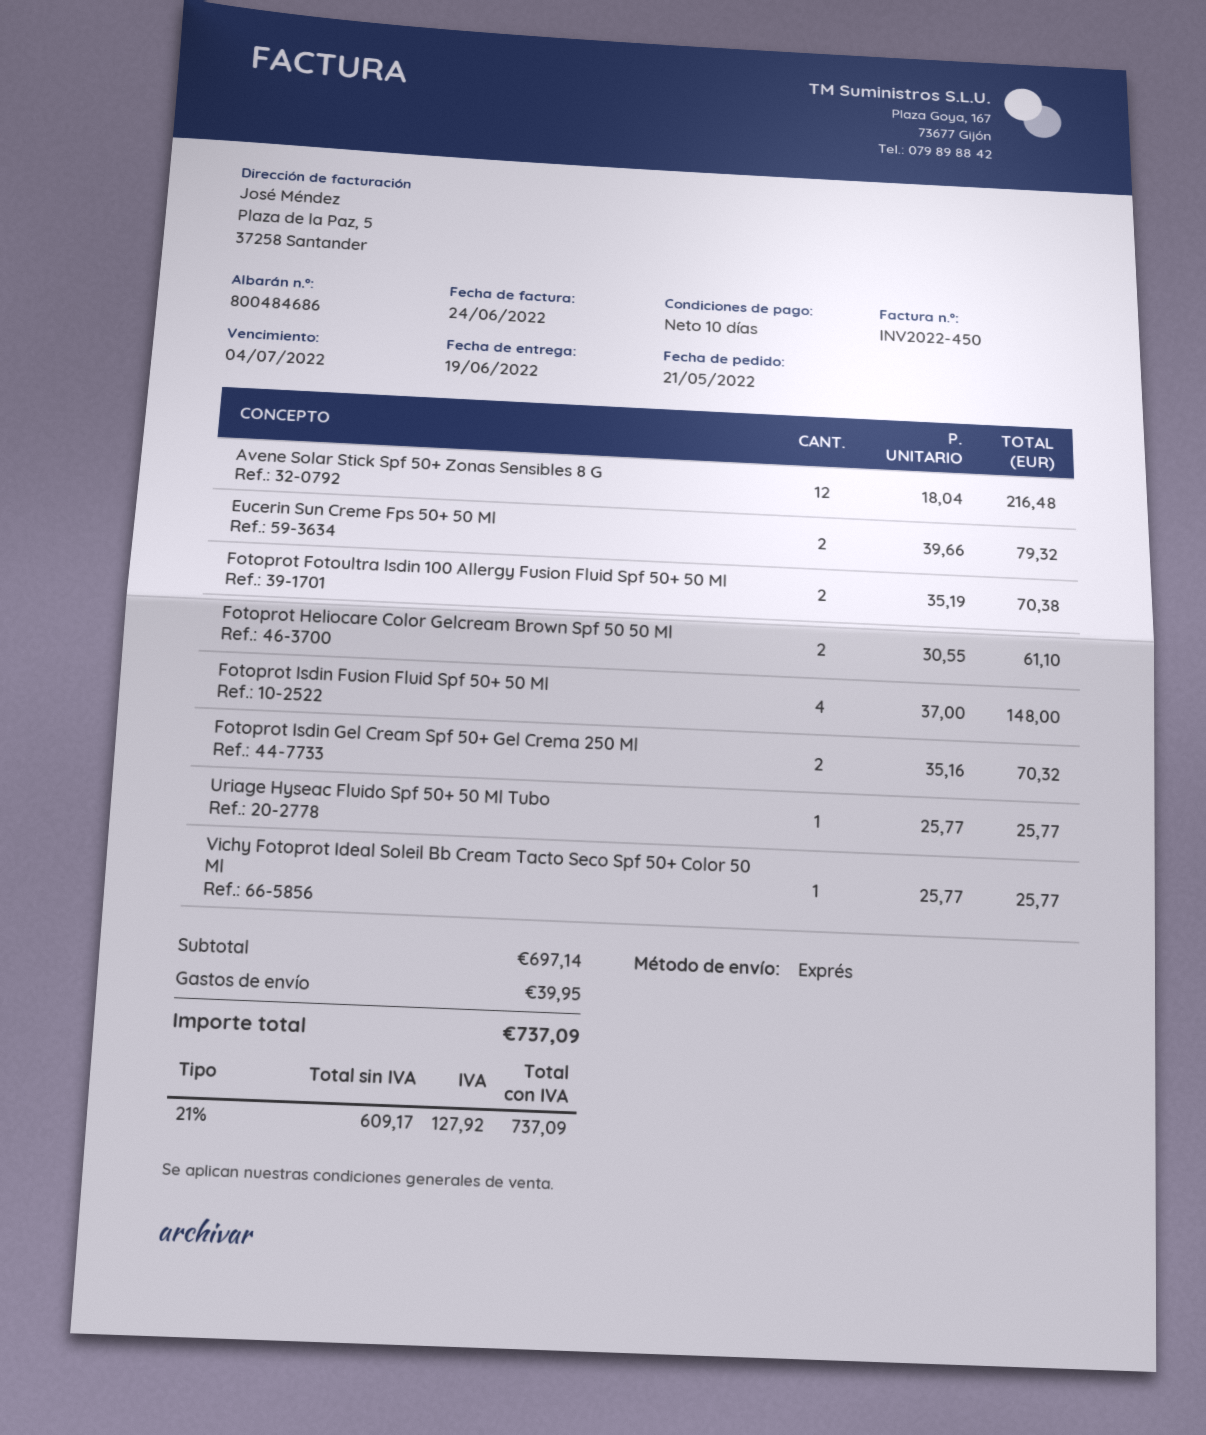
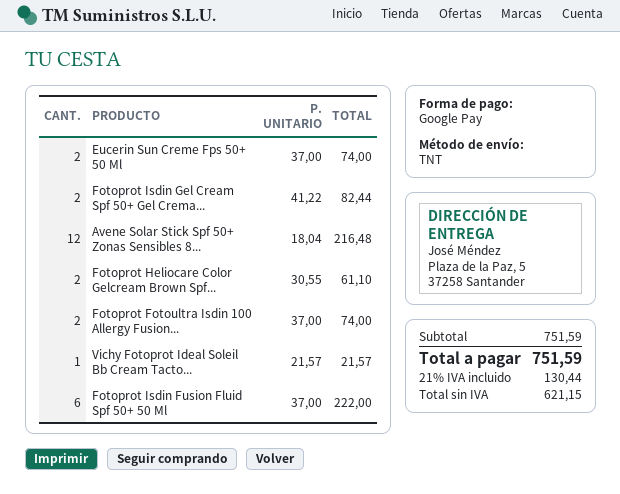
shipping method: express -> TNT
Eucerin Sun Creme Fps 50+ 50 Ml: 2 x 39.66 = 79.32 -> 2 x 37.00 = 74.00
Fotoprot Fotoultra Isdin 100 Allergy Fusion Fluid Spf 50+ 50 Ml: 2 x 35.19 = 70.38 -> 2 x 37.00 = 74.00
Fotoprot Isdin Fusion Fluid Spf 50+ 50 Ml: 4 x 37.00 = 148.00 -> 6 x 37.00 = 222.00
Fotoprot Isdin Gel Cream Spf 50+ Gel Crema 250 Ml: 2 x 35.16 = 70.32 -> 2 x 41.22 = 82.44
Uriage Hyseac Fluido Spf 50+ 50 Ml Tubo: 1 x 25.77 = 25.77 -> none
Vichy Fotoprot Ideal Soleil Bb Cream Tacto Seco Spf 50+ Color 50 Ml: 1 x 25.77 = 25.77 -> 1 x 21.57 = 21.57
subtotal: 697.14 -> 751.59
shipping: 39.95 -> none
net: 609.17 -> 621.15
tax: 21% = 127.92 -> 21% = 130.44
total: 737.09 -> 751.59

